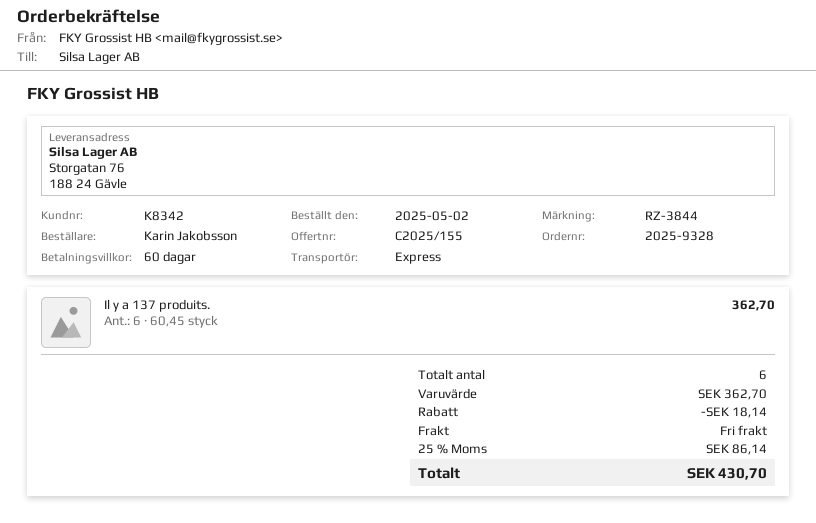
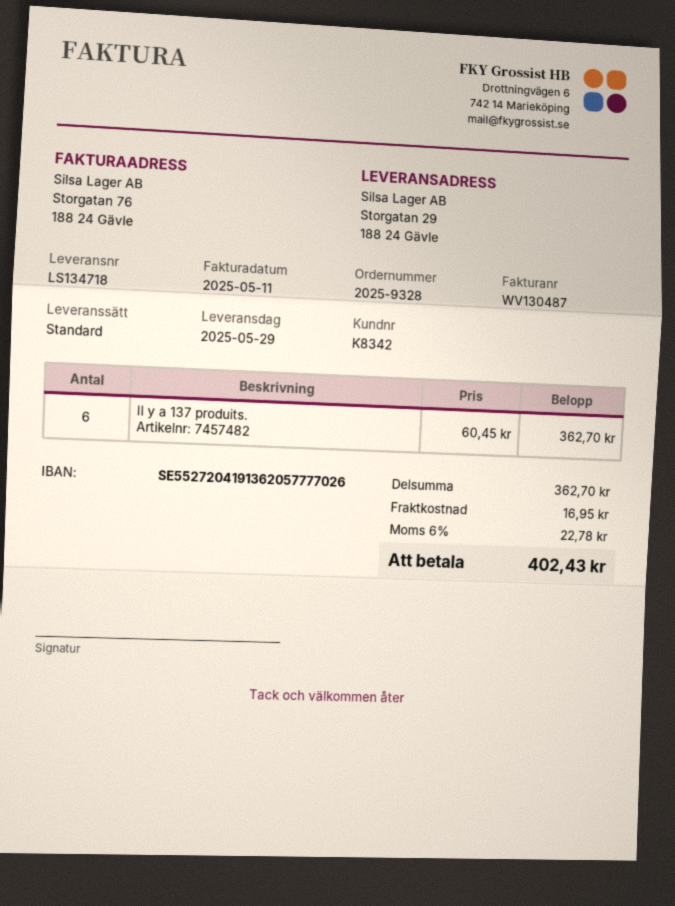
shipping method: express -> standard
ship to: Storgatan 76, 188 24 Gävle -> Storgatan 29, 188 24 Gävle
discount: 18.14 -> none
shipping: 0.00 -> 16.95
tax: 25% = 86.14 -> 6% = 22.78
total: 430.70 -> 402.43

